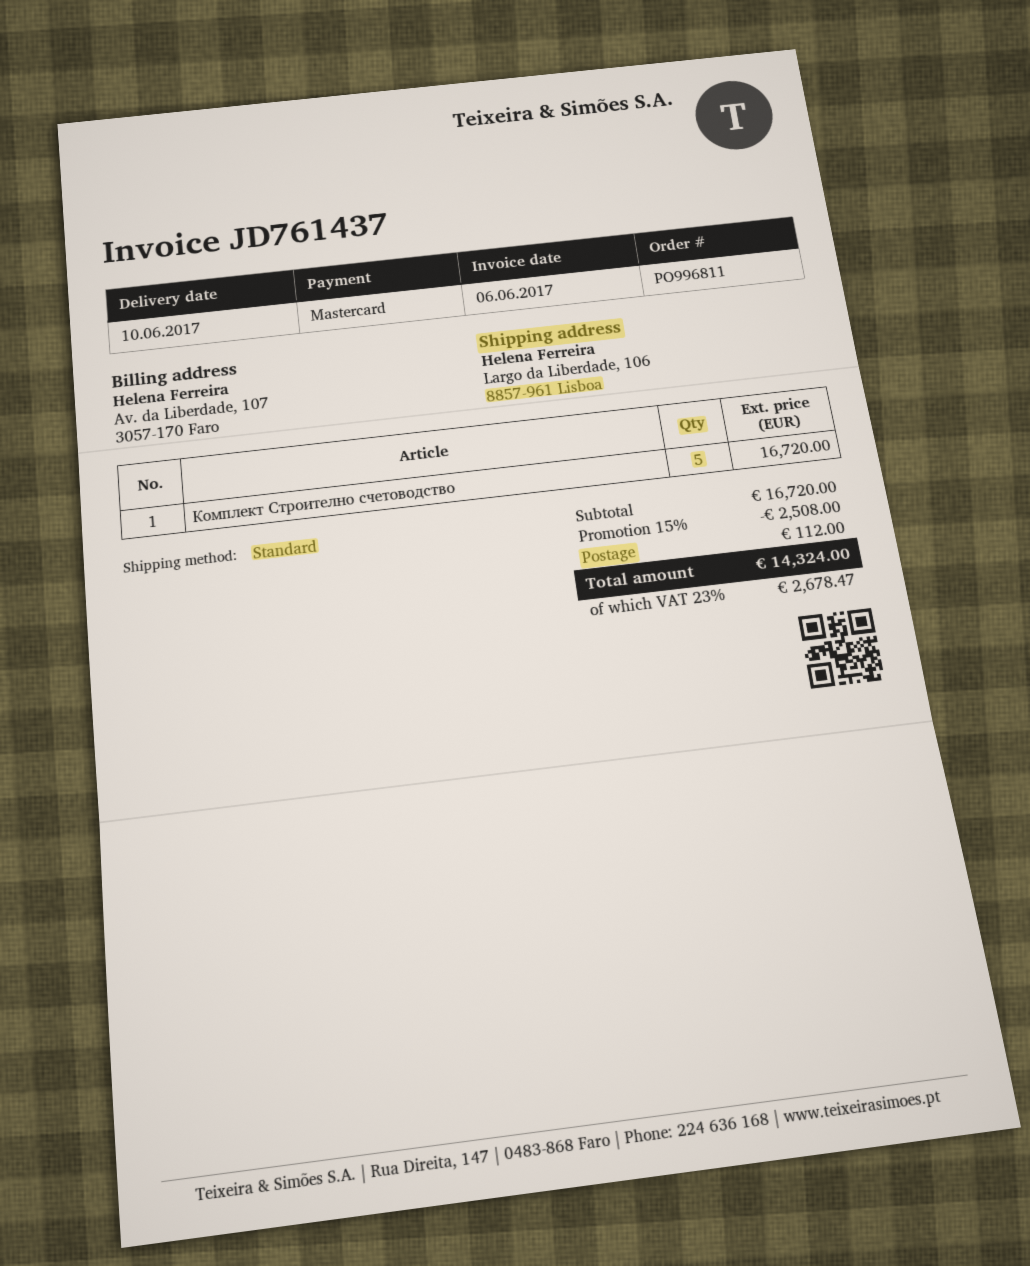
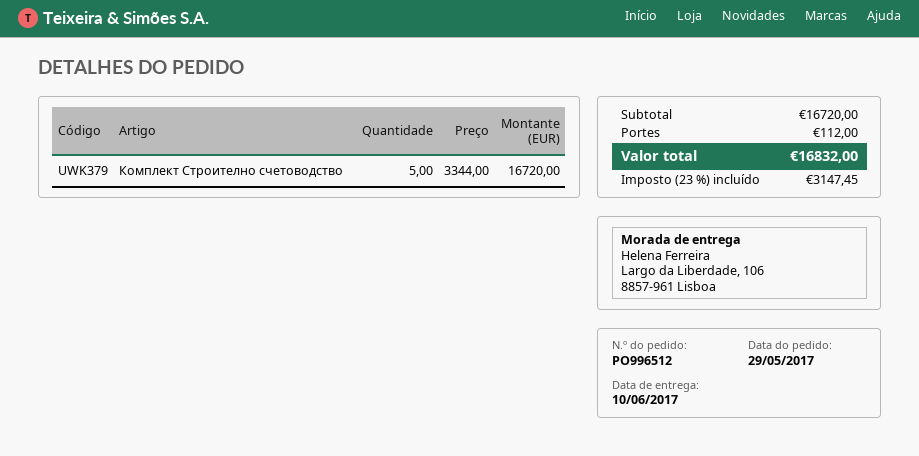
order number: PO996811 -> PO996512
discount: 15% = 2508.00 -> none
tax: 23% = 2678.47 -> 23% = 3147.45
total: 14324.00 -> 16832.00

